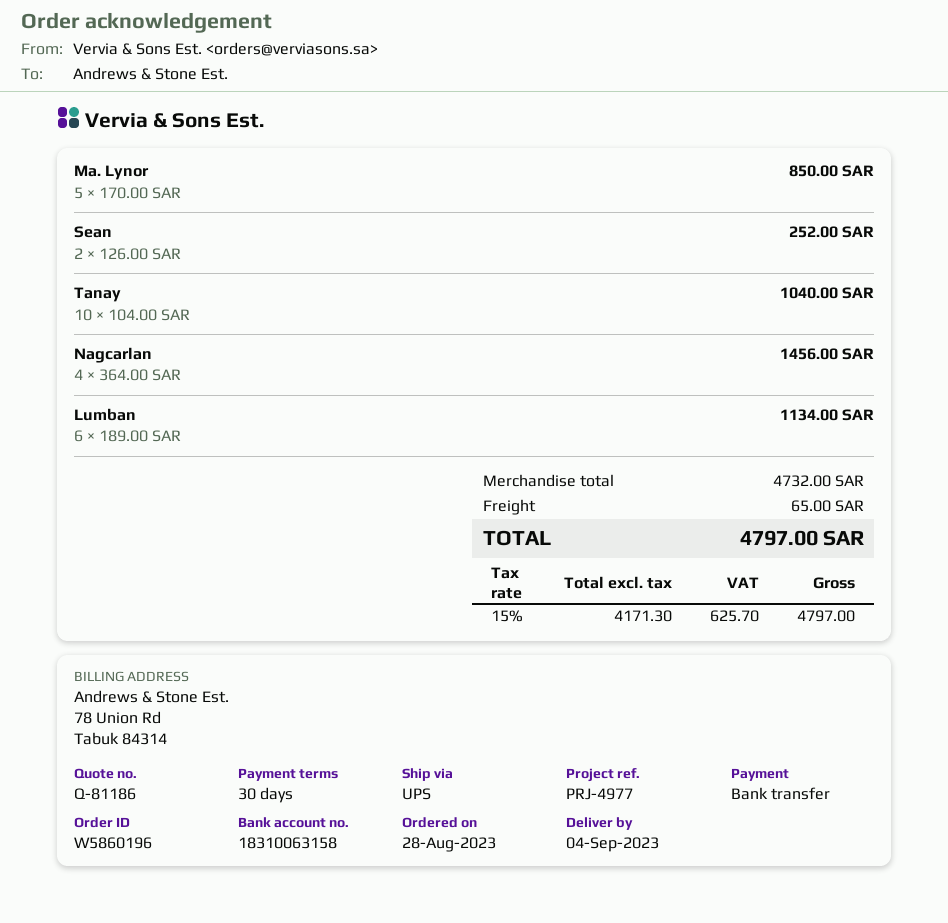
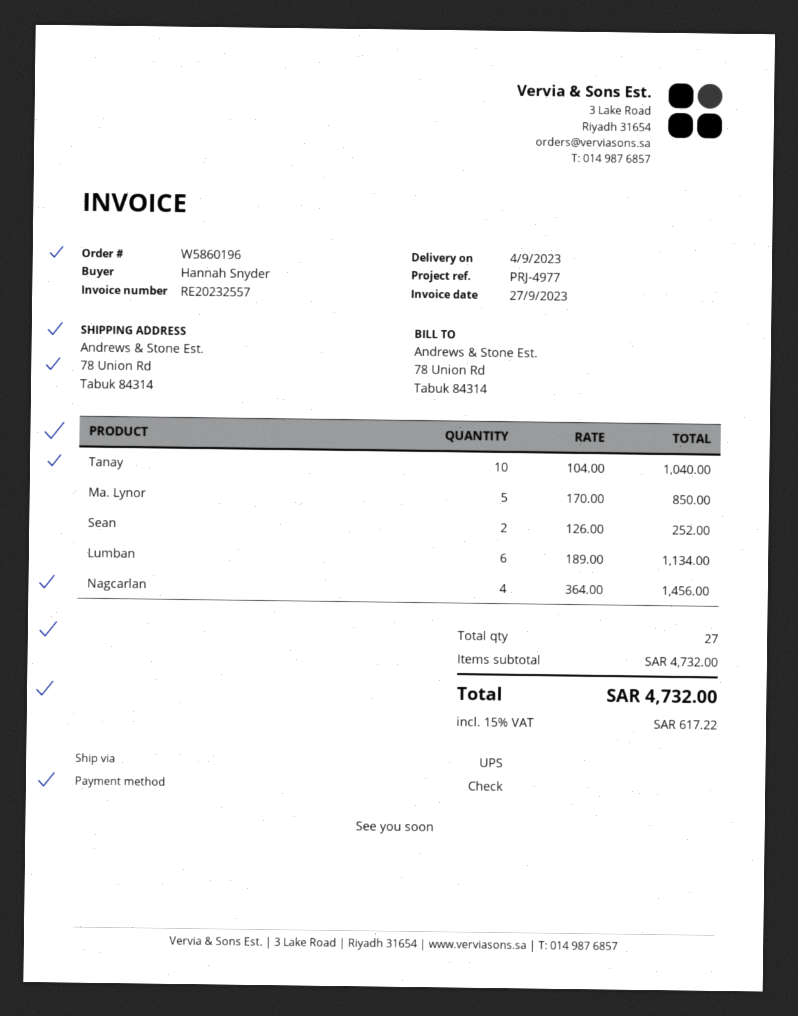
payment method: bank transfer -> cheque
shipping: 65.00 -> none
tax: 15% = 625.70 -> 15% = 617.22
total: 4797.00 -> 4732.00

